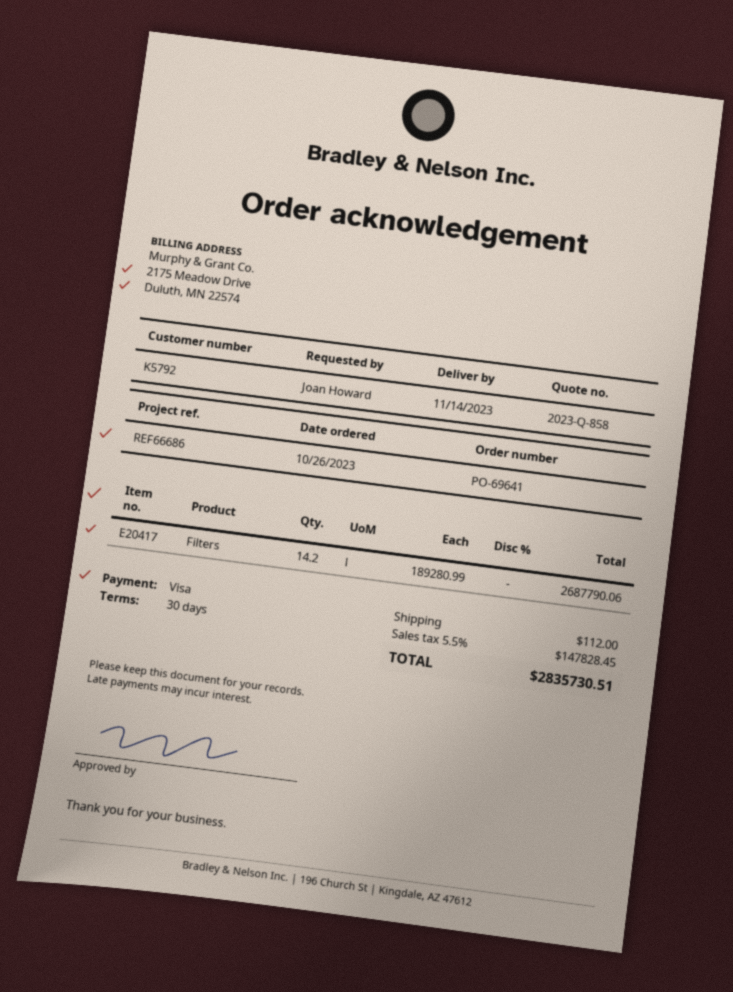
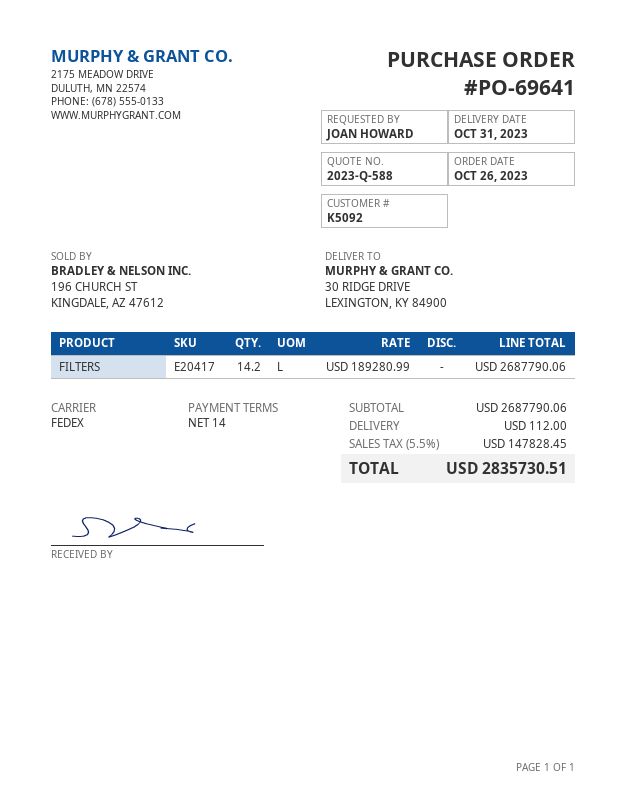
quote number: 2023-Q-858 -> 2023-Q-588
delivery date: 2023-11-14 -> 2023-10-31
payment terms: 30 days -> 14 days
customer number: K5792 -> K5092

